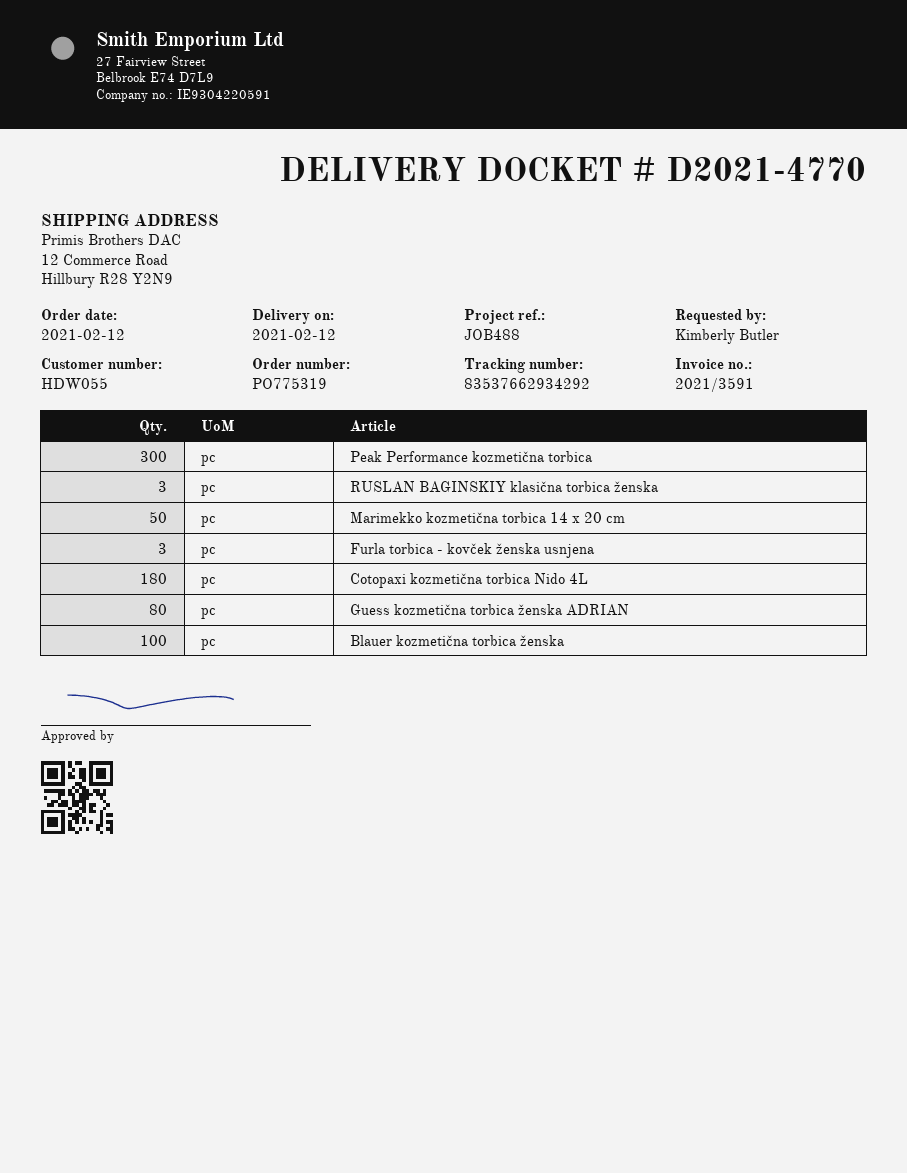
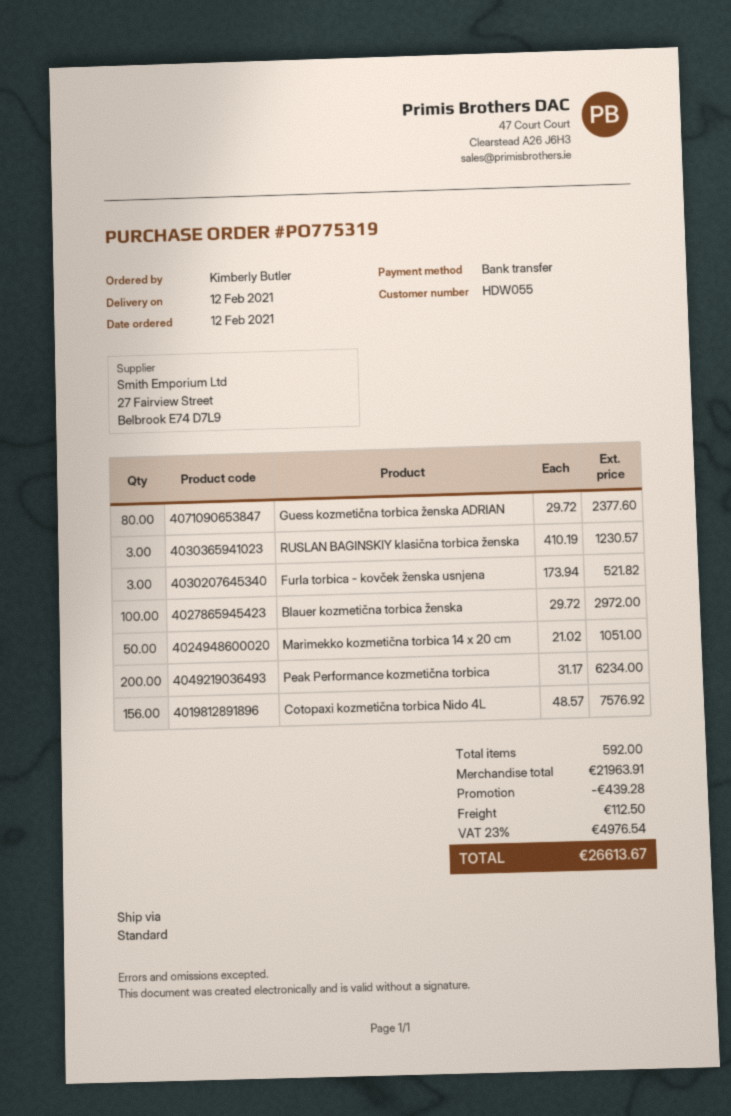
Peak Performance kozmetična torbica: 300 -> 200
Cotopaxi kozmetična torbica Nido 4L: 180 -> 156

